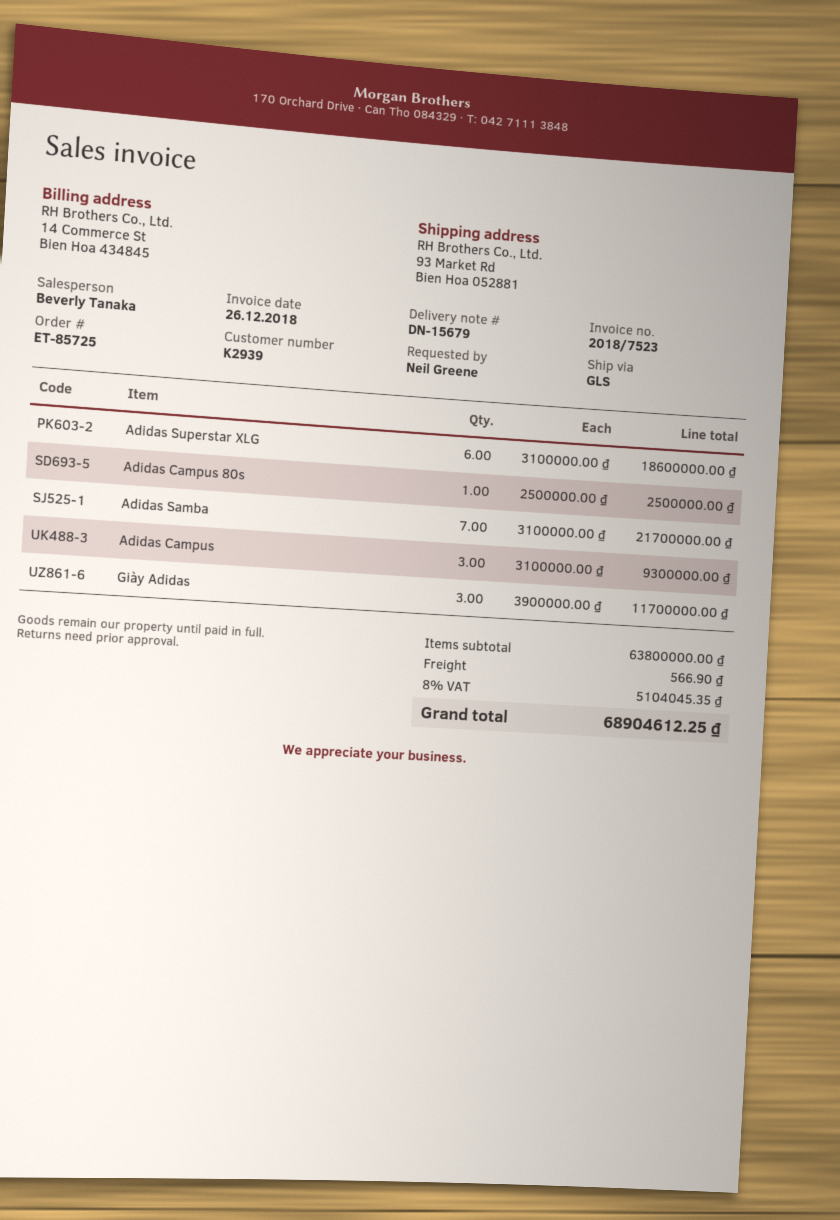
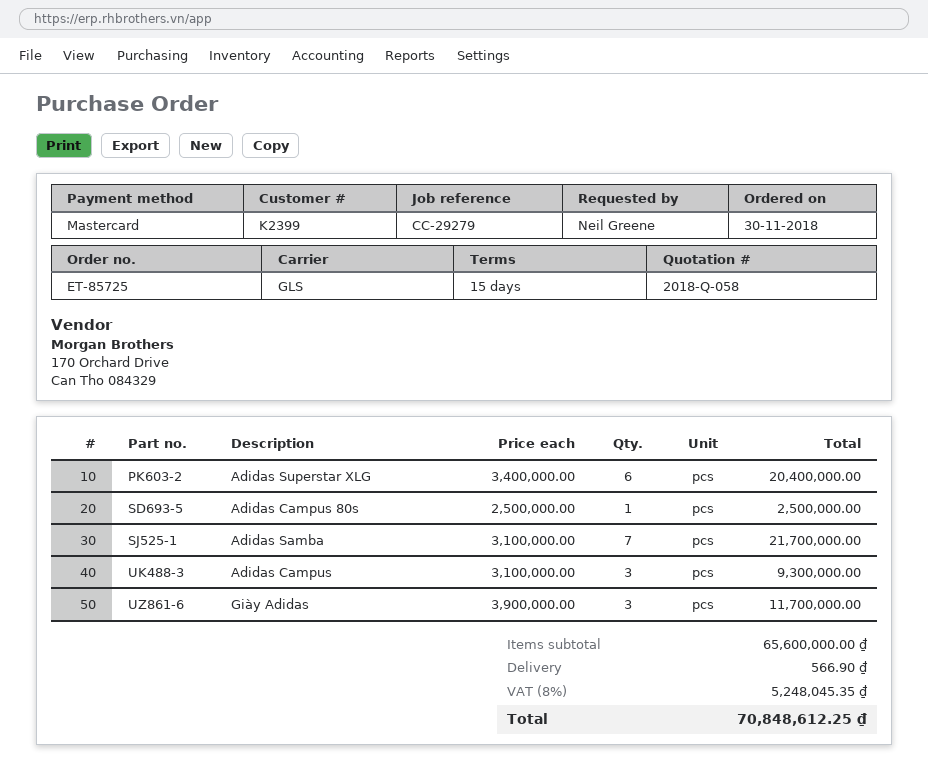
customer number: K2939 -> K2399
Adidas Superstar XLG: 6 x 3100000.00 = 18600000.00 -> 6 x 3400000.00 = 20400000.00
subtotal: 63800000.00 -> 65600000.00
tax: 8% = 5104045.35 -> 8% = 5248045.35
total: 68904612.25 -> 70848612.25

